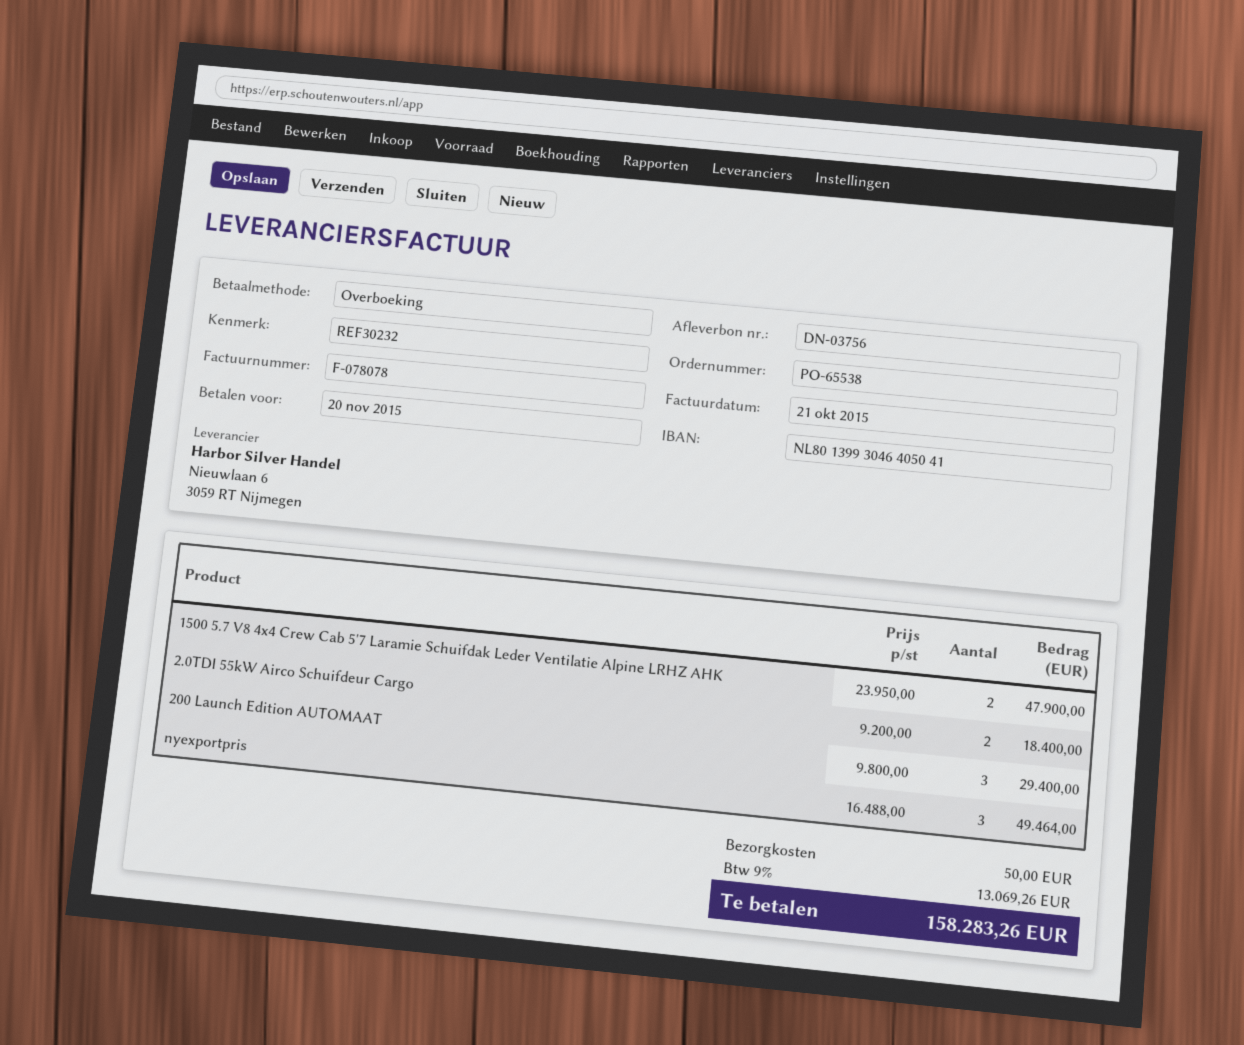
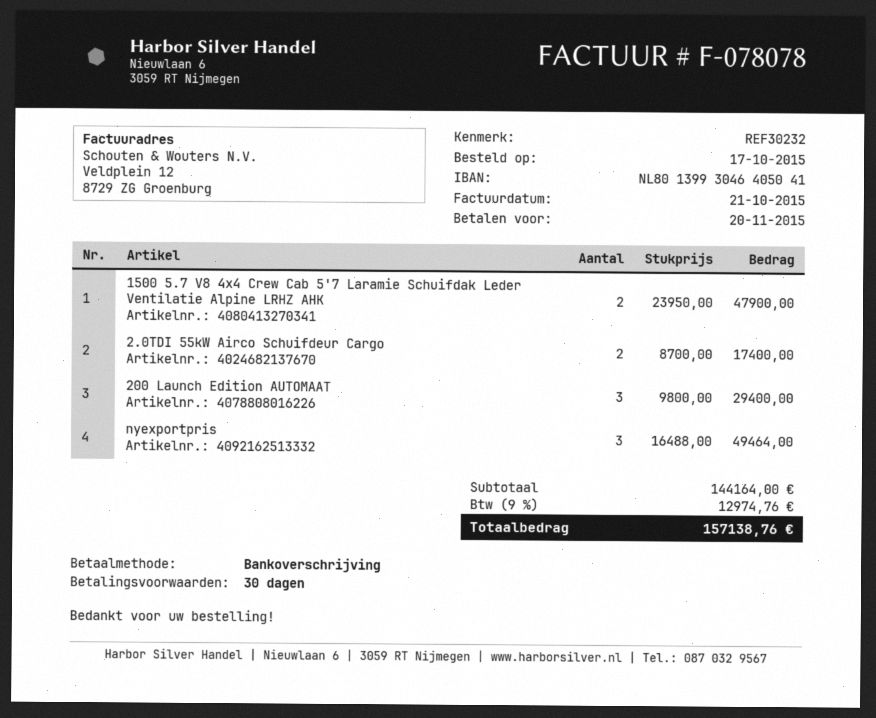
2.0TDI 55kW Airco Schuifdeur Cargo: 2 x 9200.00 = 18400.00 -> 2 x 8700.00 = 17400.00
shipping: 50.00 -> none
tax: 9% = 13069.26 -> 9% = 12974.76
total: 158283.26 -> 157138.76

